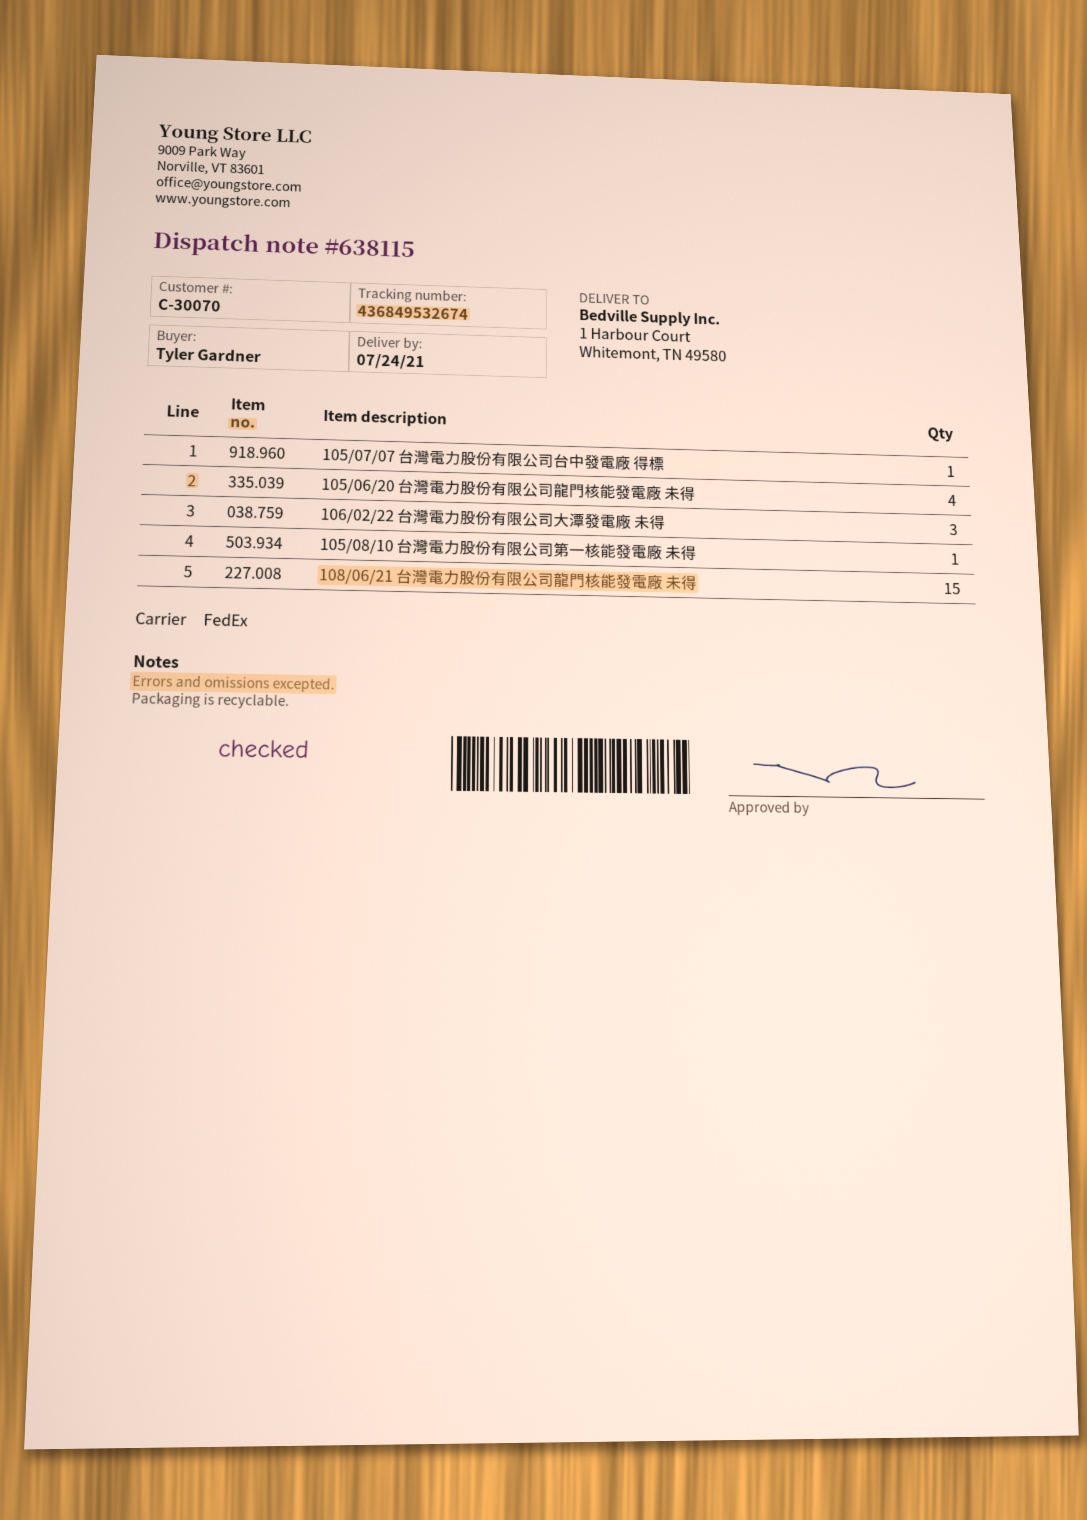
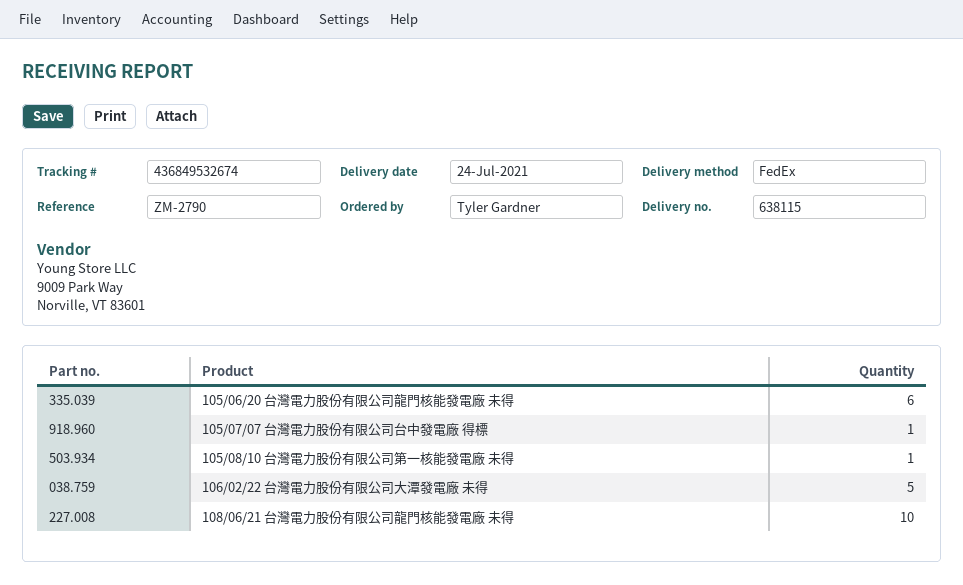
105/06/20 台灣電力股份有限公司龍門核能發電廠 未得: 4 -> 6
106/02/22 台灣電力股份有限公司大潭發電廠 未得: 3 -> 5
108/06/21 台灣電力股份有限公司龍門核能發電廠 未得: 15 -> 10

